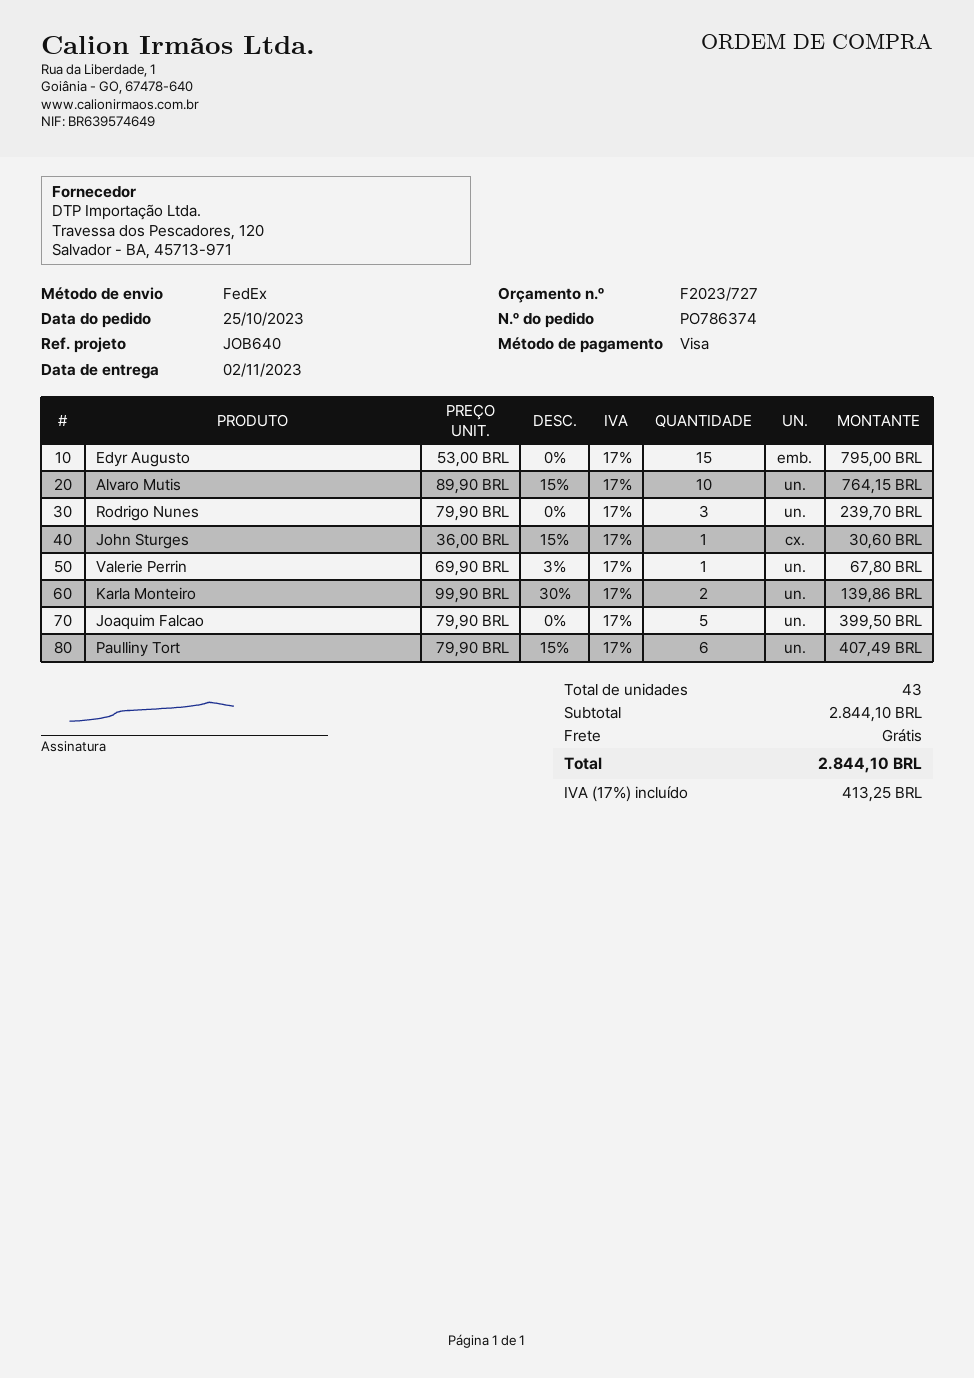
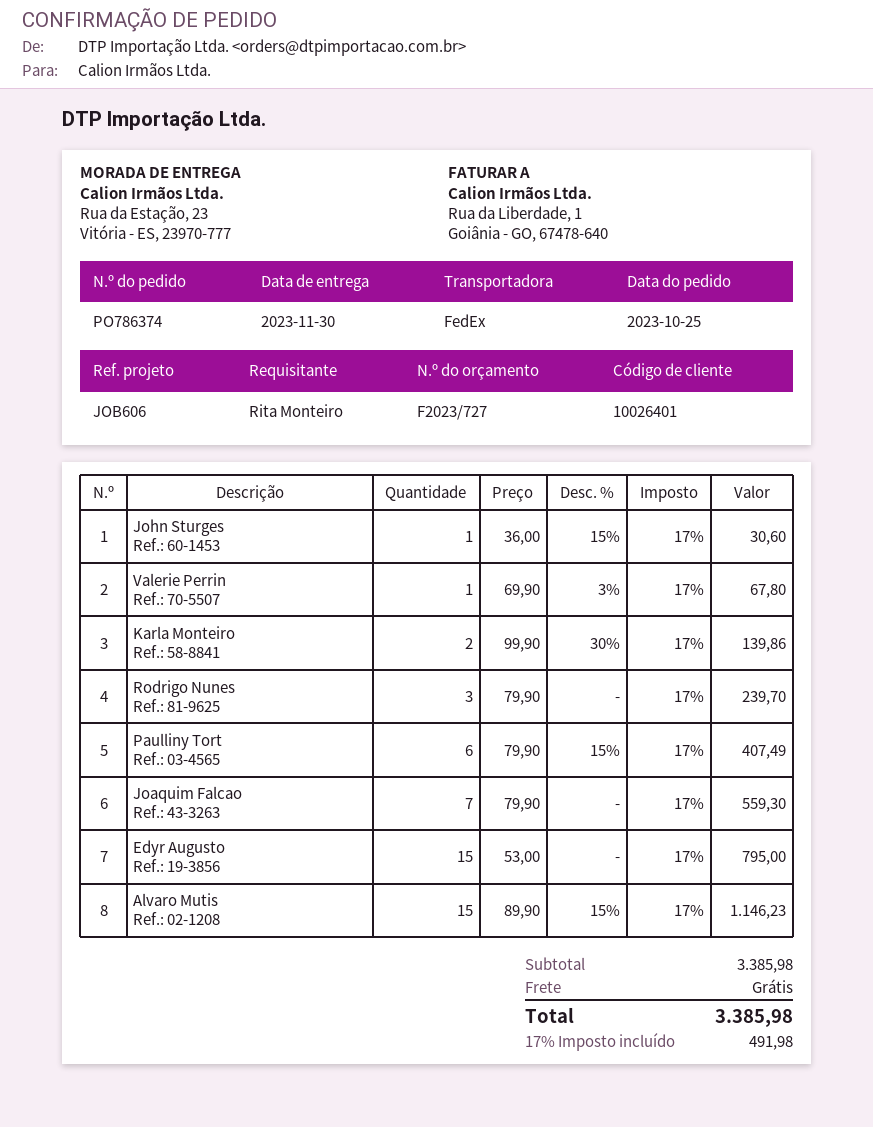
delivery date: 2023-11-02 -> 2023-11-30
reference: JOB640 -> JOB606
Alvaro Mutis: 10 x 89.90 - 15% = 764.15 -> 15 x 89.90 - 15% = 1146.23
Joaquim Falcao: 5 x 79.90 = 399.50 -> 7 x 79.90 = 559.30
subtotal: 2844.10 -> 3385.98
tax: 17% = 413.25 -> 17% = 491.98
total: 2844.10 -> 3385.98

